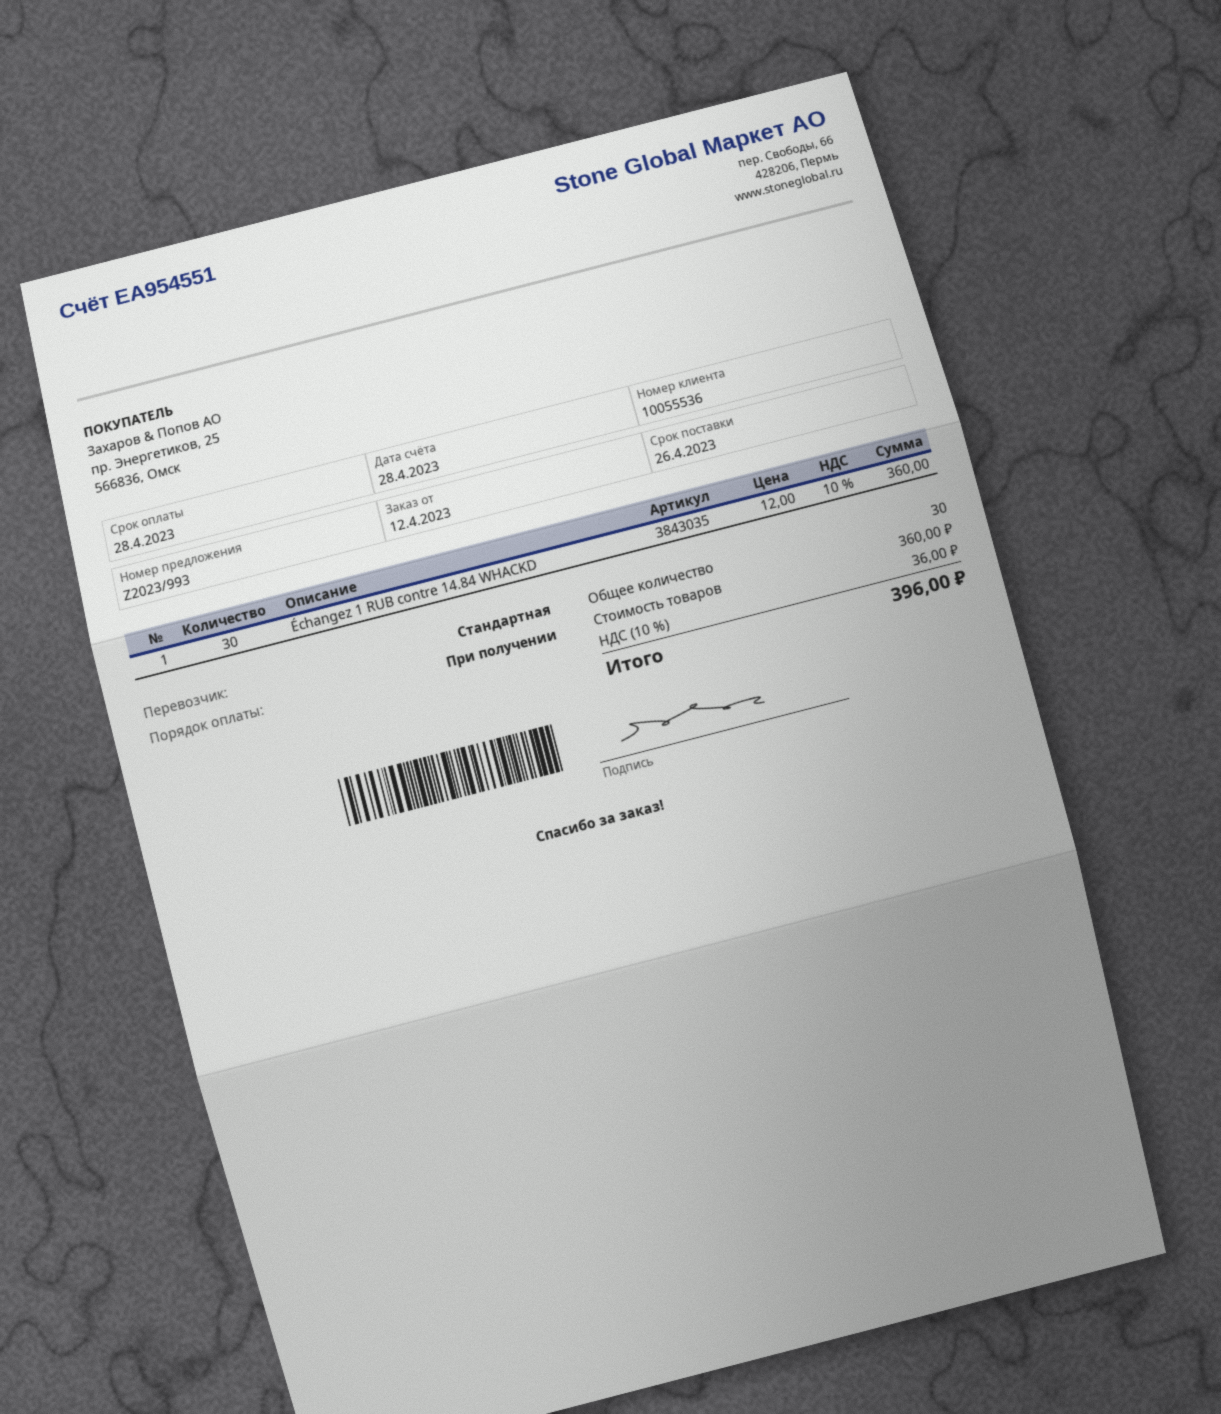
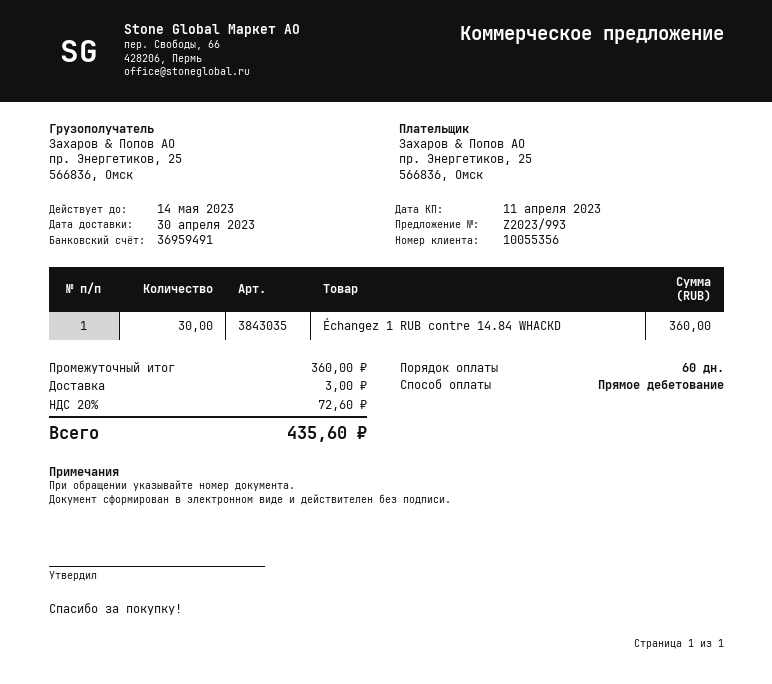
delivery date: 2023-04-26 -> 2023-04-30
payment terms: on receipt -> 60 days
customer number: 10055536 -> 10055356
shipping: none -> 3.00
tax: 10% = 36.00 -> 20% = 72.60
total: 396.00 -> 435.60

